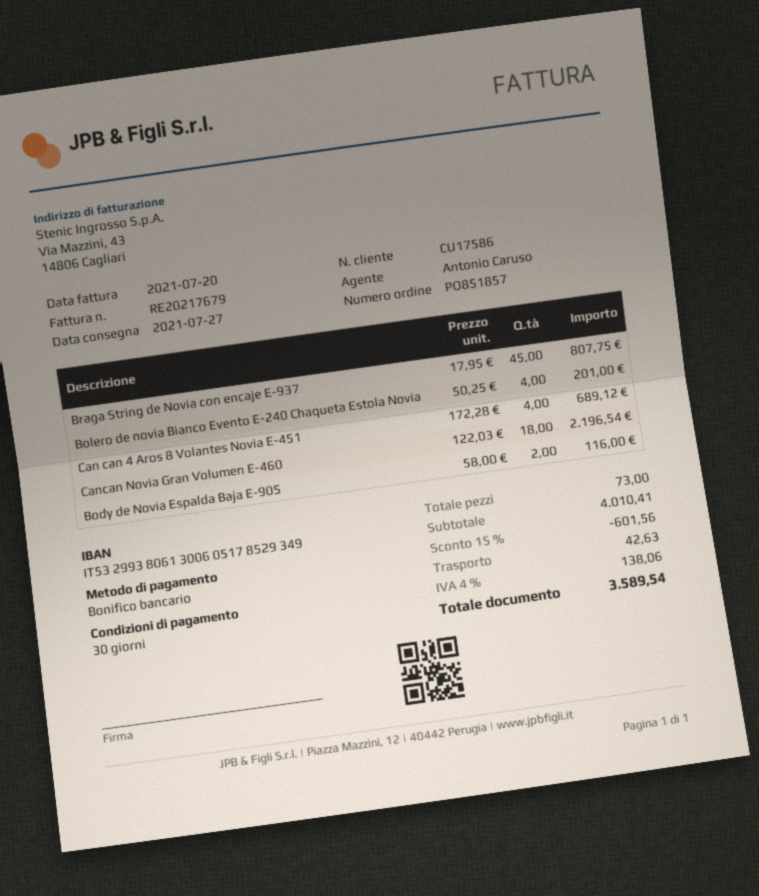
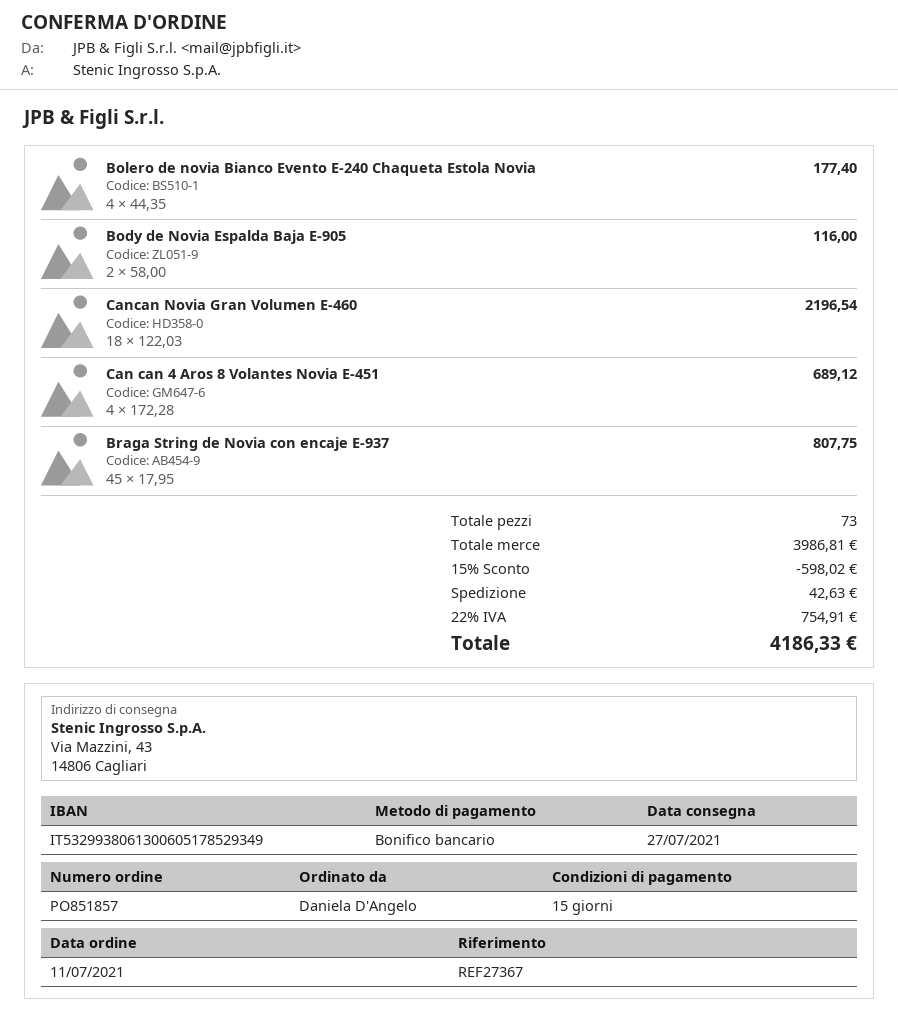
payment terms: 30 days -> 15 days
Bolero de novia Bianco Evento E-240 Chaqueta Estola Novia: 4 x 50.25 = 201.00 -> 4 x 44.35 = 177.40
subtotal: 4010.41 -> 3986.81
discount: 15% = 601.56 -> 15% = 598.02
tax: 4% = 138.06 -> 22% = 754.91
total: 3589.54 -> 4186.33

